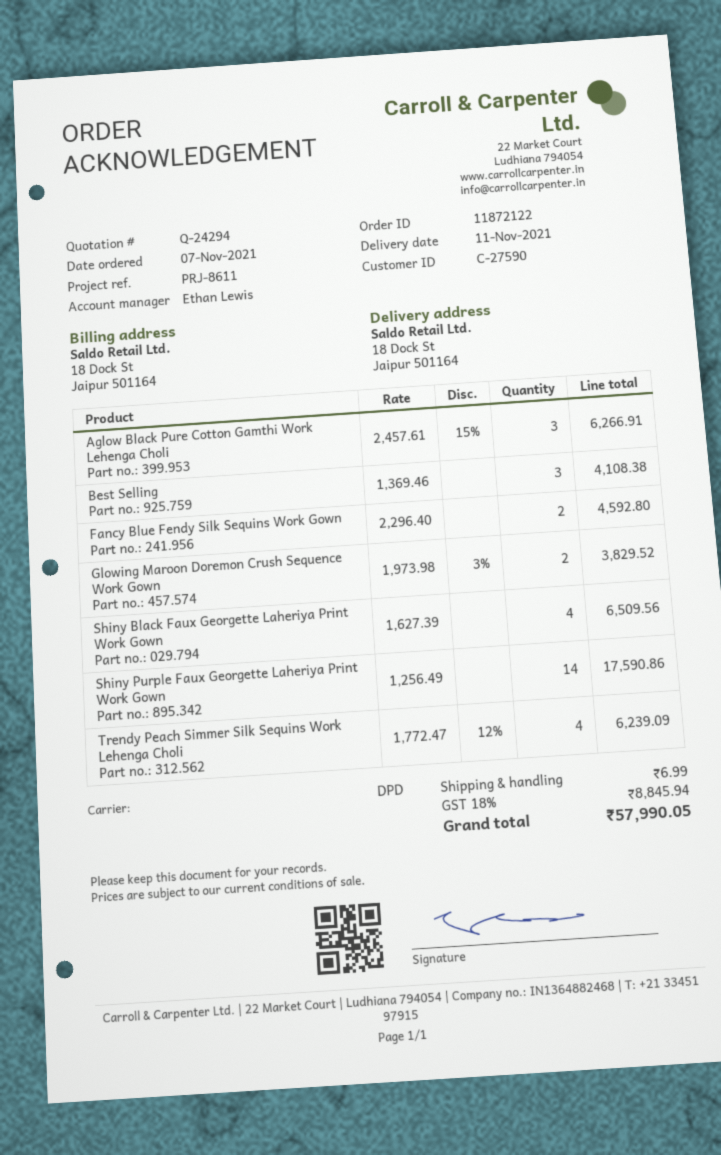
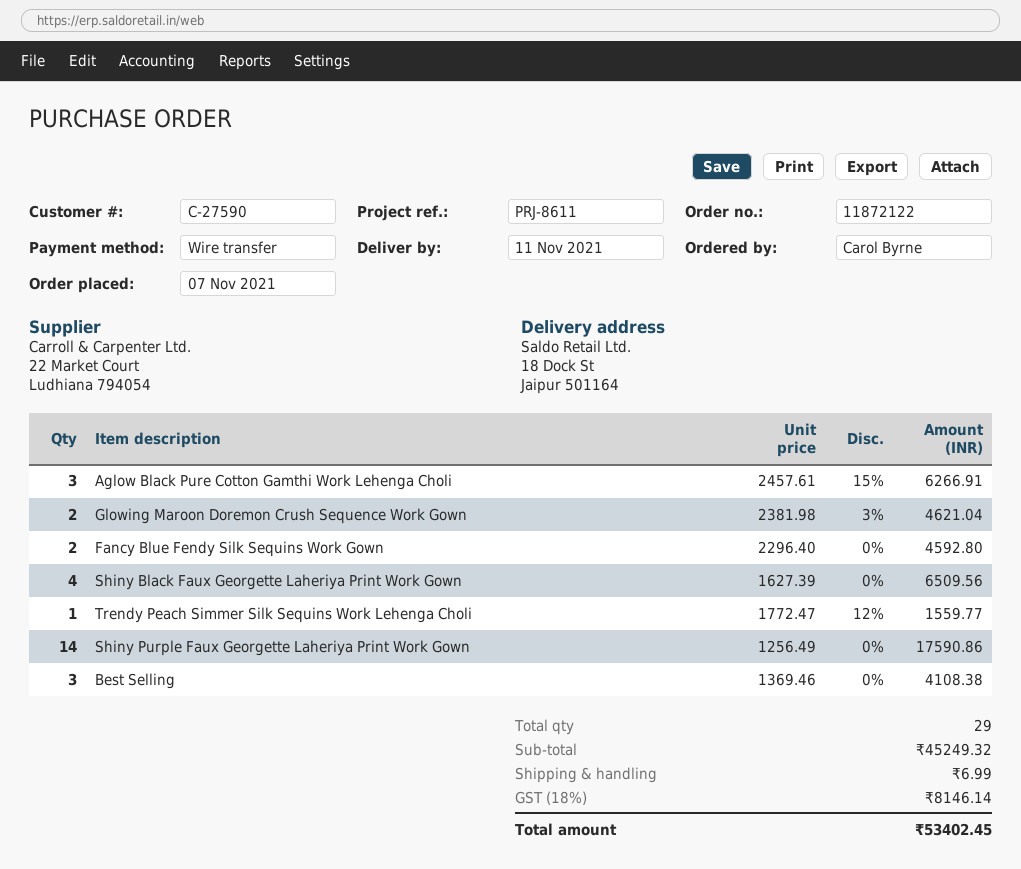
Glowing Maroon Doremon Crush Sequence Work Gown: 2 x 1973.98 - 3% = 3829.52 -> 2 x 2381.98 - 3% = 4621.04
Trendy Peach Simmer Silk Sequins Work Lehenga Choli: 4 x 1772.47 - 12% = 6239.09 -> 1 x 1772.47 - 12% = 1559.77
tax: 18% = 8845.94 -> 18% = 8146.14
total: 57990.05 -> 53402.45

